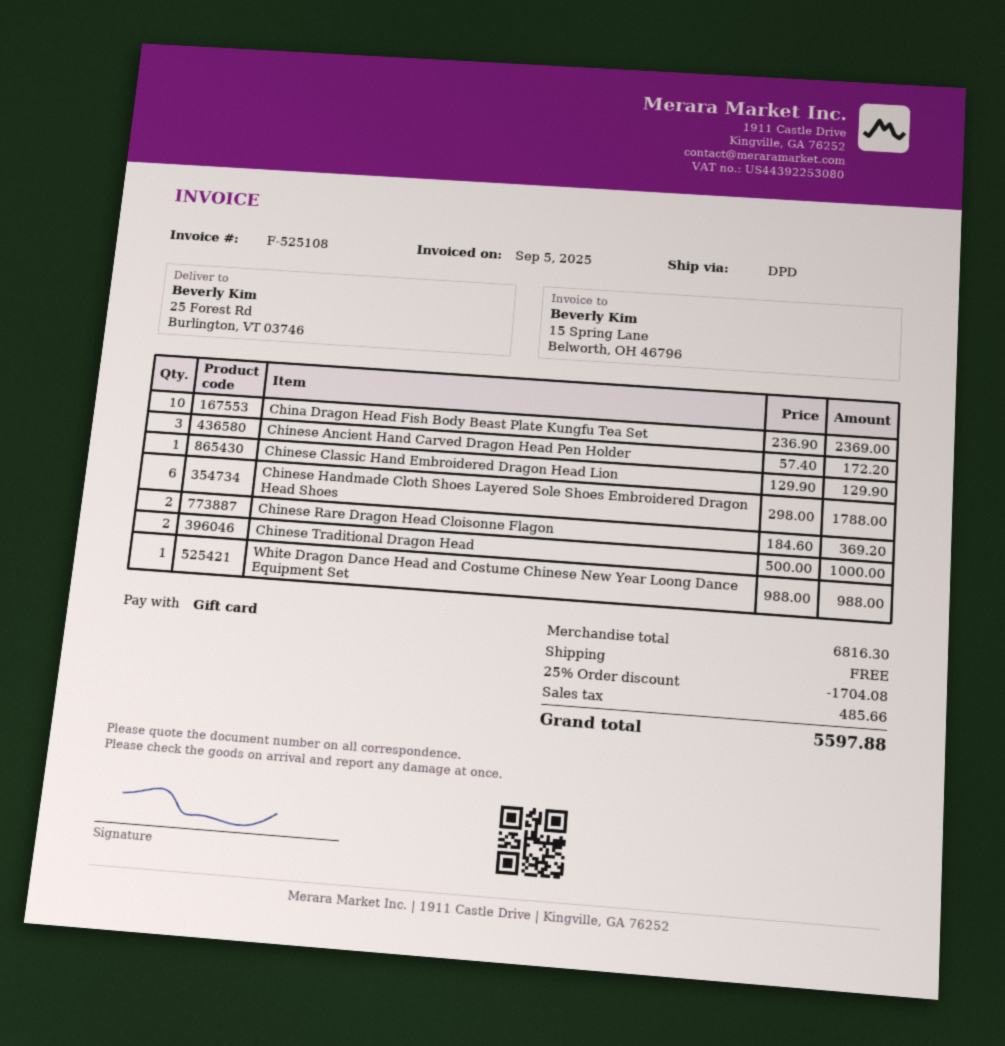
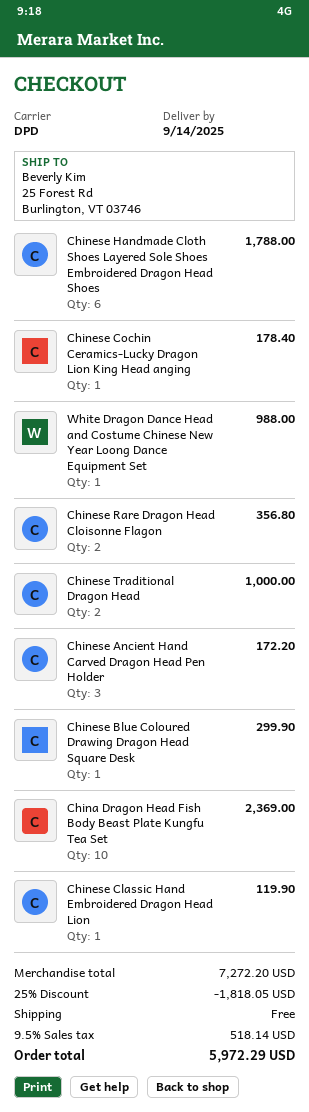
Chinese Classic Hand Embroidered Dragon Head Lion: 1 for 129.90 -> 1 for 119.90
Chinese Rare Dragon Head Cloisonne Flagon: 2 for 369.20 -> 2 for 356.80
Chinese Cochin Ceramics-Lucky Dragon Lion King Head anging: none -> 1 for 178.40
Chinese Blue Coloured Drawing Dragon Head Square Desk: none -> 1 for 299.90
subtotal: 6816.30 -> 7272.20
discount: 25% = 1704.08 -> 25% = 1818.05
tax: 485.66 -> 518.14
total: 5597.88 -> 5972.29

